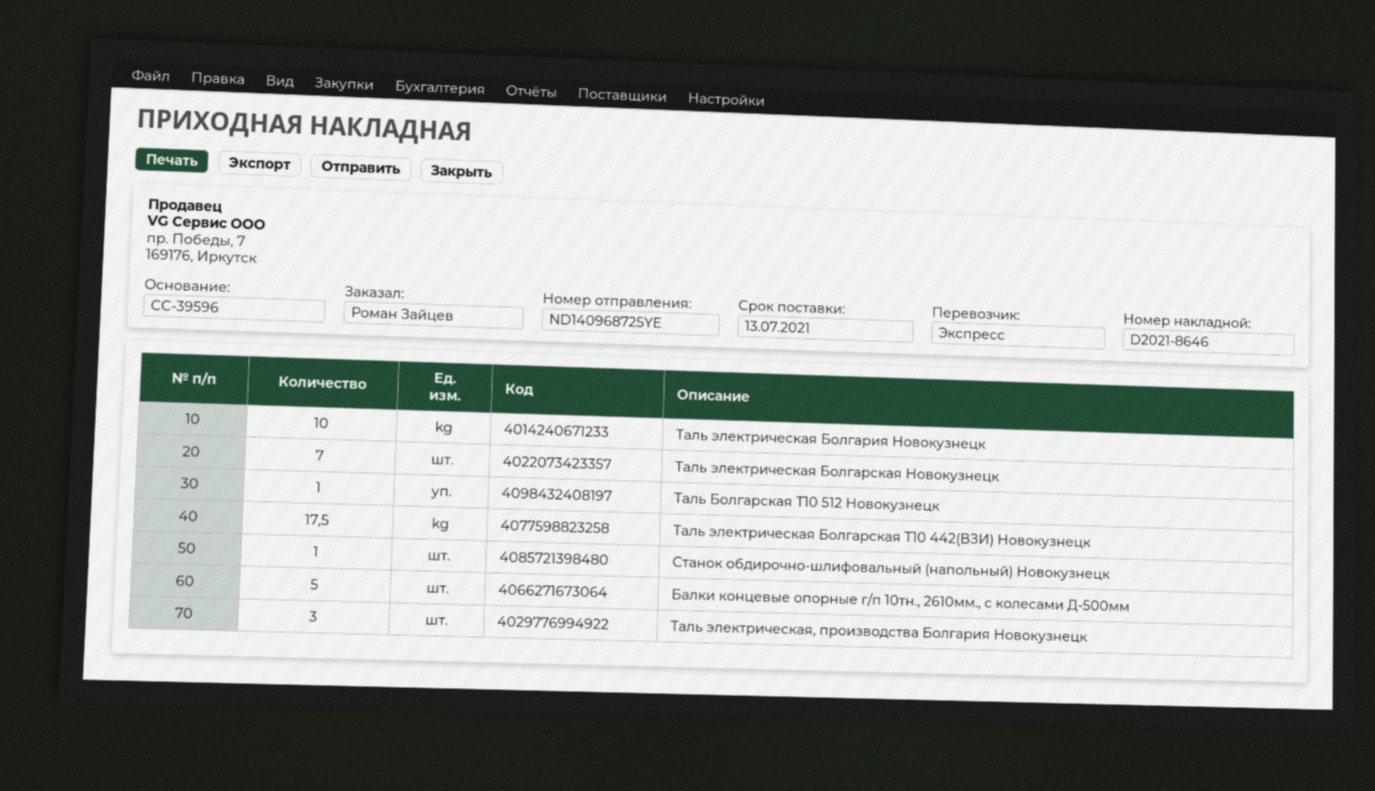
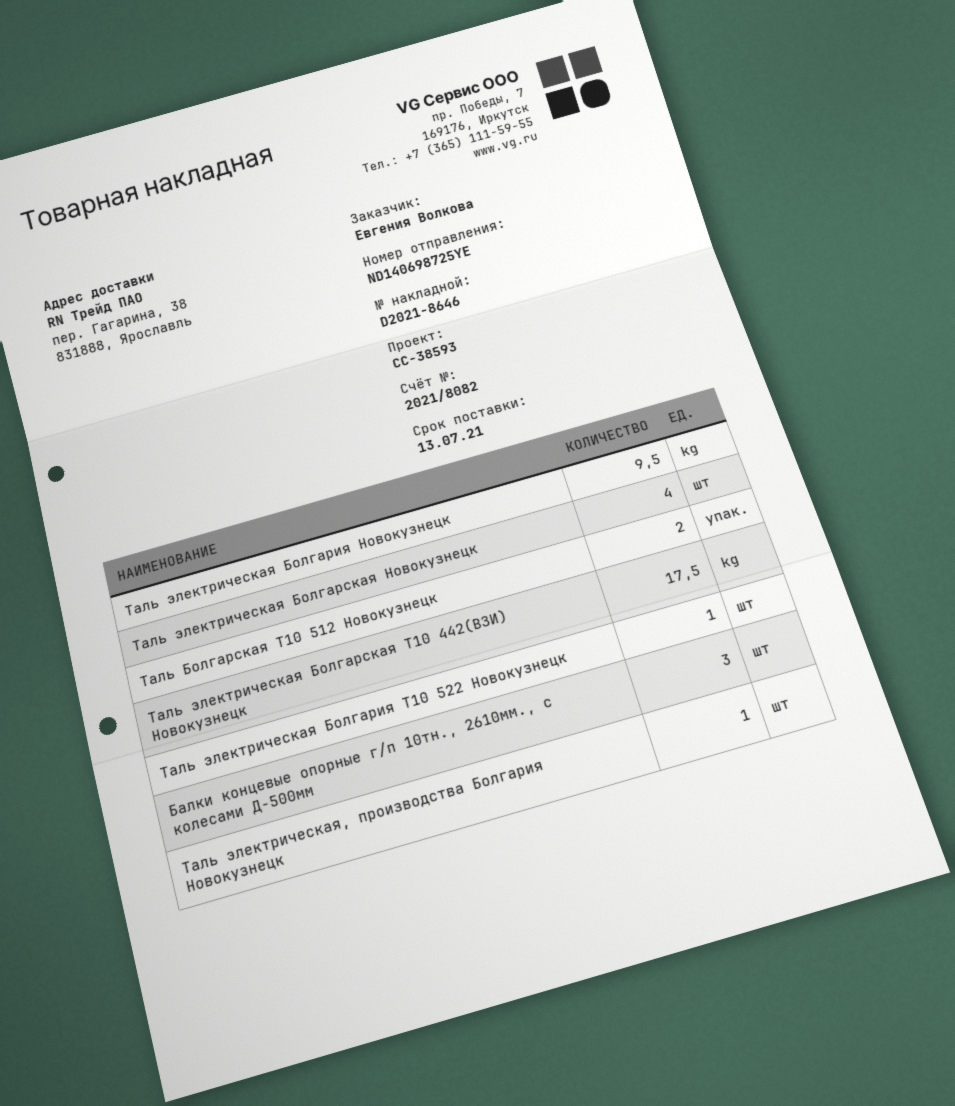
reference: CC-39596 -> CC-38593
ordered by: Роман Зайцев -> Евгения Волкова
tracking number: ND140968725YE -> ND140698725YE
Таль электрическая Болгария Новокузнецк: 10 -> 9.5
Таль электрическая Болгарская Новокузнецк: 7 -> 4
Таль Болгарская Т10 512 Новокузнецк: 1 -> 2
Станок обдирочно-шлифовальный (напольный) Новокузнецк: 1 -> none
Балки концевые опорные г/п 10тн., 2610мм., с колесами Д-500мм: 5 -> 3
Таль электрическая, производства Болгария Новокузнецк: 3 -> 1
Таль электрическая Болгария Т10 522 Новокузнецк: none -> 1

